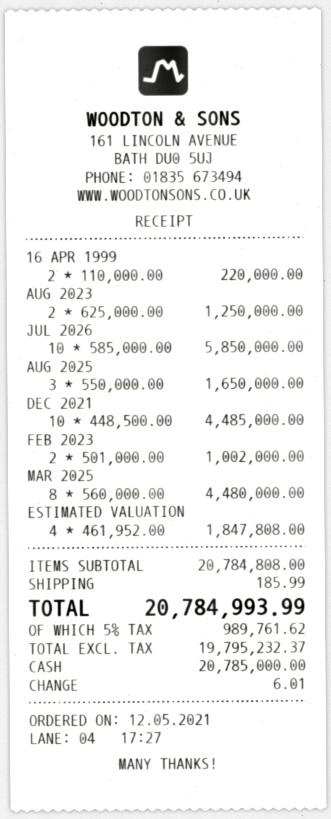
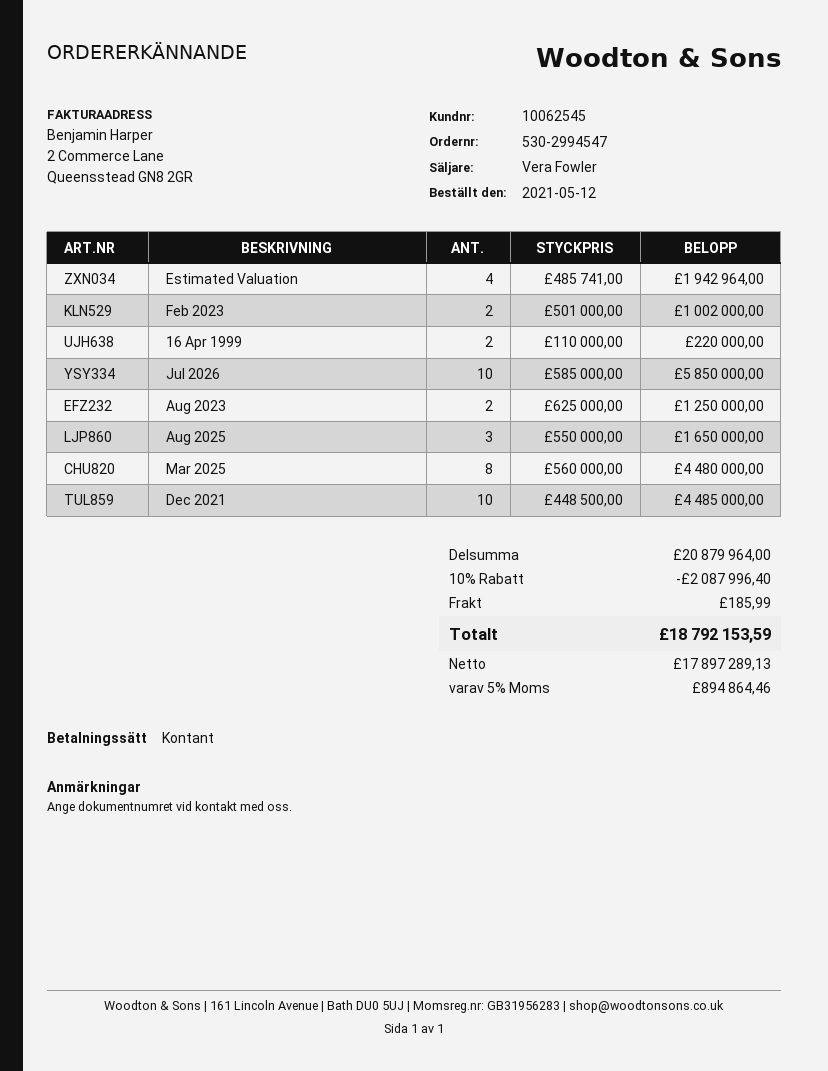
ESTIMATED VALUATION: 4 x 461952.00 = 1847808.00 -> 4 x 485741.00 = 1942964.00
subtotal: 20784808.00 -> 20879964.00
discount: none -> 10% = 2087996.40
net: 19795232.37 -> 17897289.13
tax: 5% = 989761.62 -> 5% = 894864.46
total: 20784993.99 -> 18792153.59

